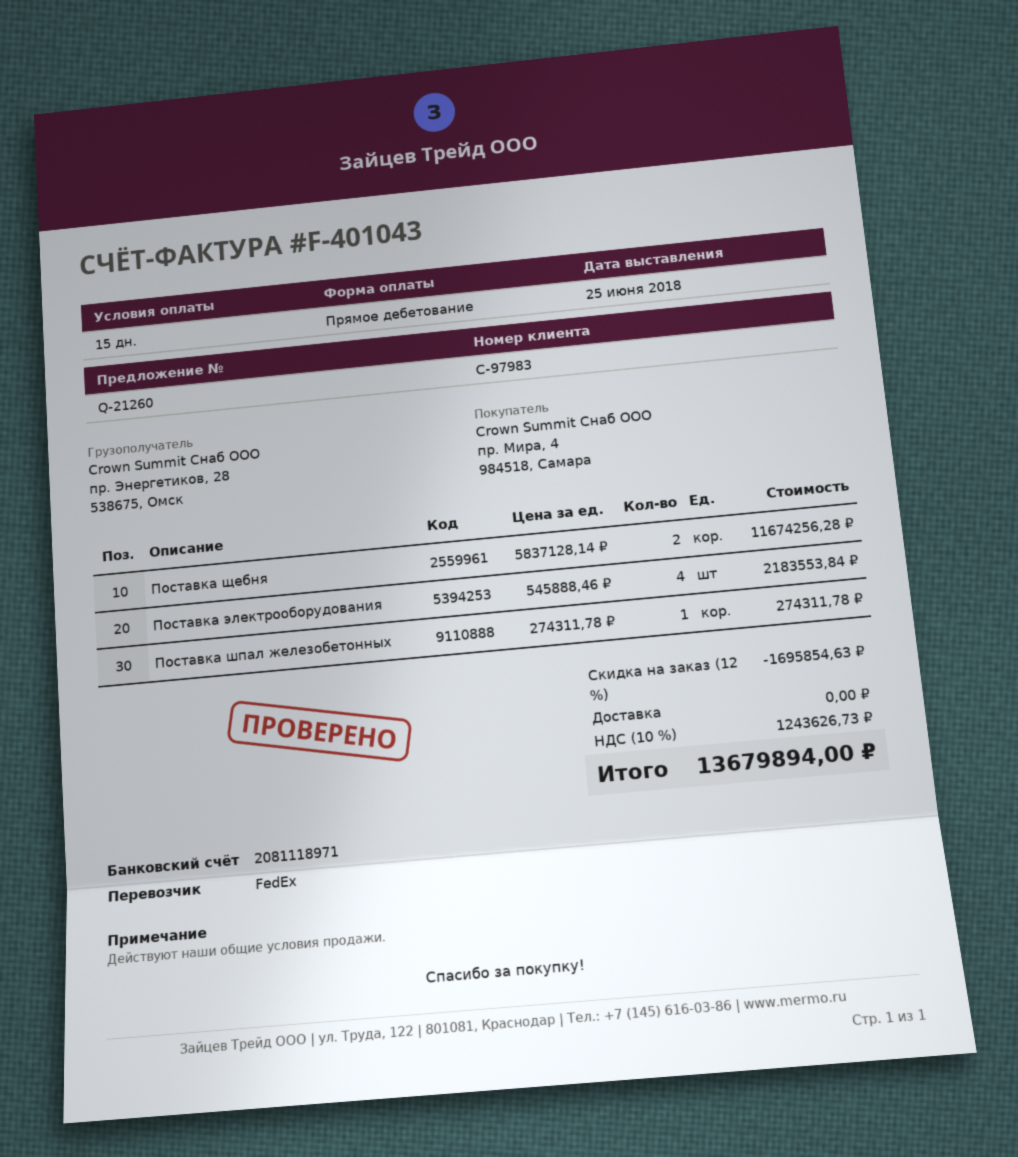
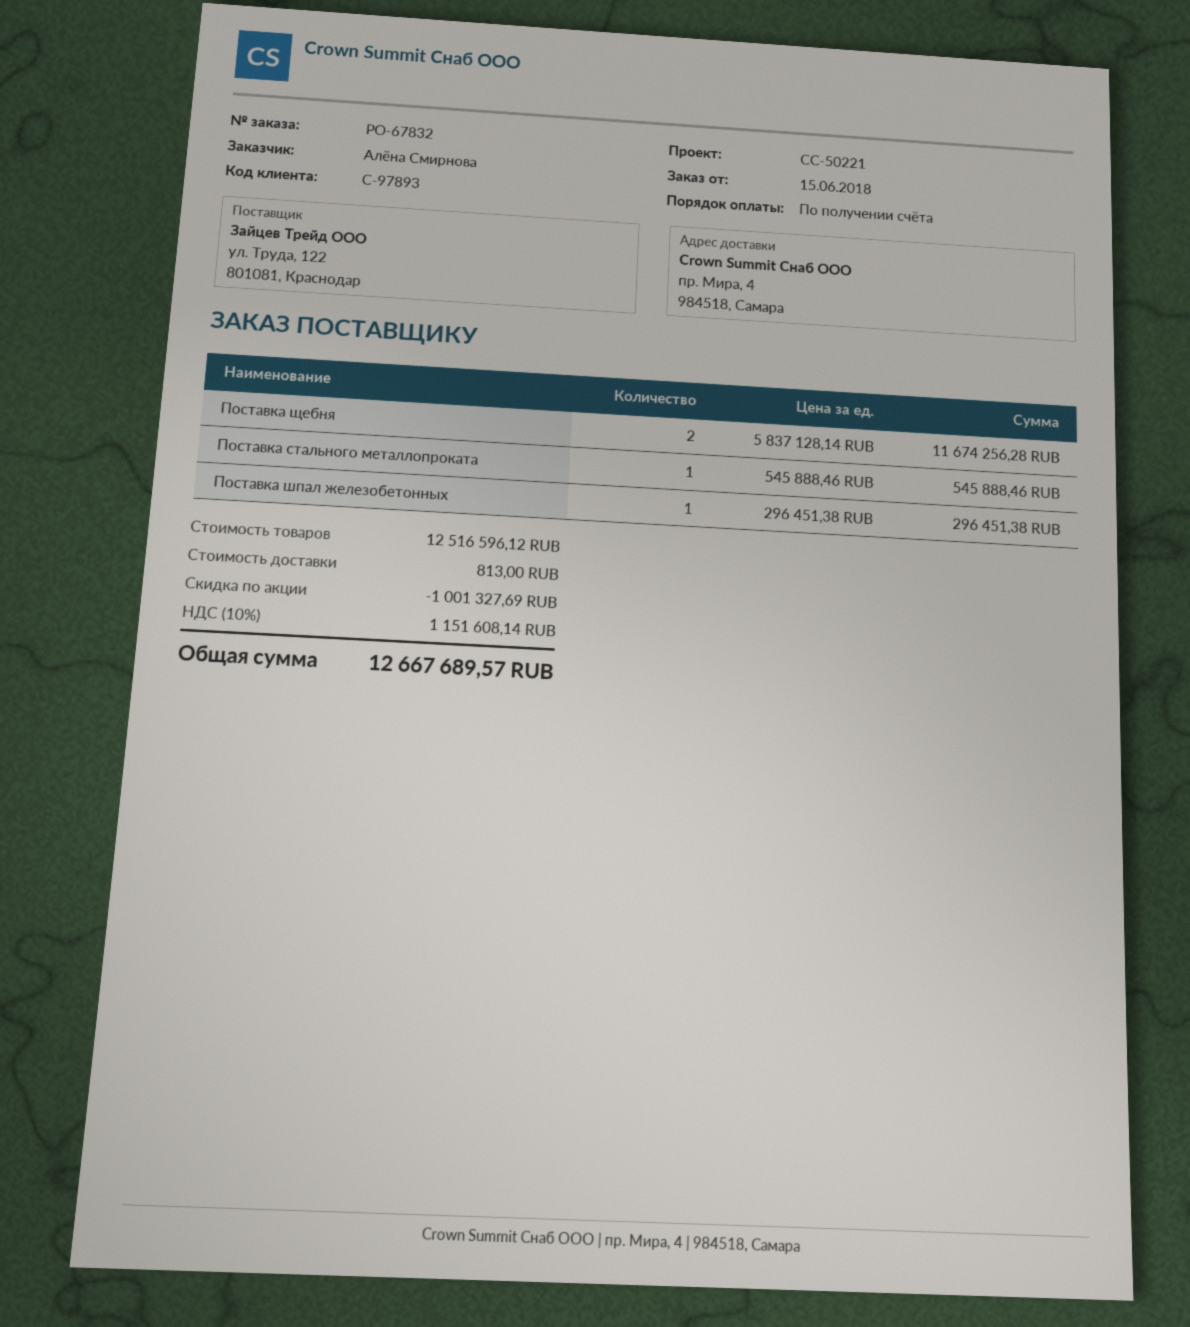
payment terms: 15 days -> on receipt
customer number: C-97983 -> C-97893
ship to: пр. Энергетиков, 28, 538675, Омск -> пр. Мира, 4, 984518, Самара
Поставка электрооборудования: 4 x 545888.46 = 2183553.84 -> none
Поставка шпал железобетонных: 1 x 274311.78 = 274311.78 -> 1 x 296451.38 = 296451.38
Поставка стального металлопроката: none -> 1 x 545888.46 = 545888.46
discount: 1695854.63 -> 1001327.69
shipping: 0.00 -> 813.00
tax: 10% = 1243626.73 -> 10% = 1151608.14
total: 13679894.00 -> 12667689.57

